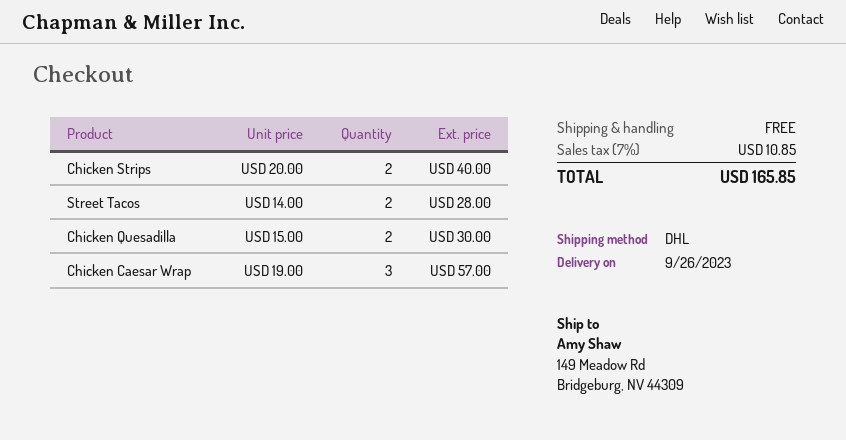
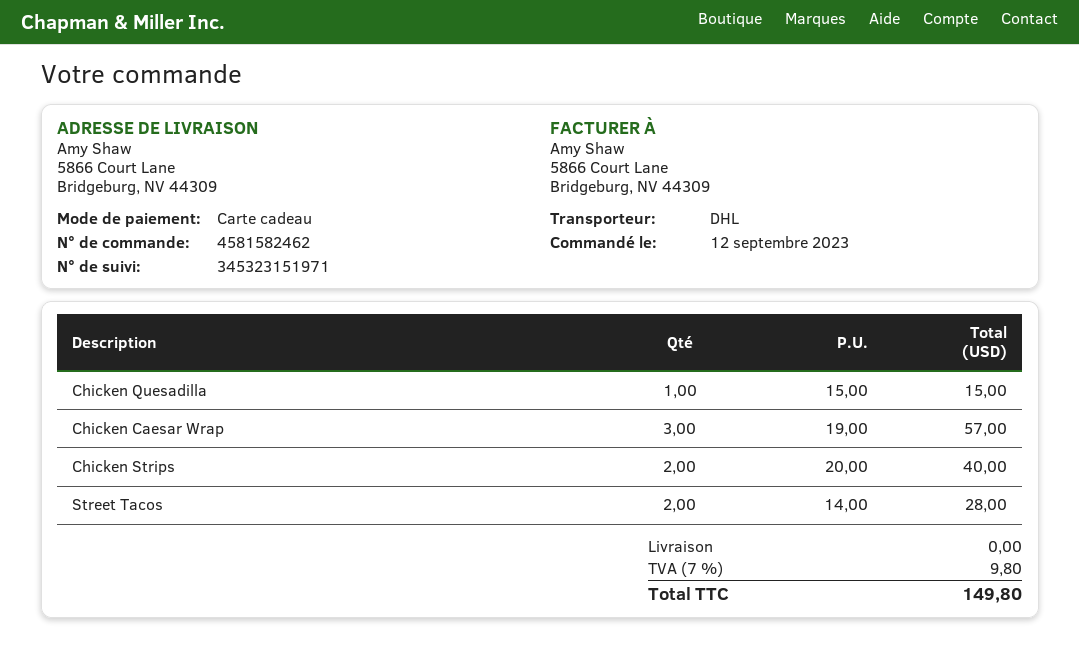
ship to: 149 Meadow Rd, Bridgeburg, NV 44309 -> 5866 Court Lane, Bridgeburg, NV 44309
Chicken Quesadilla: 2 x 15.00 = 30.00 -> 1 x 15.00 = 15.00
tax: 7% = 10.85 -> 7% = 9.80
total: 165.85 -> 149.80

